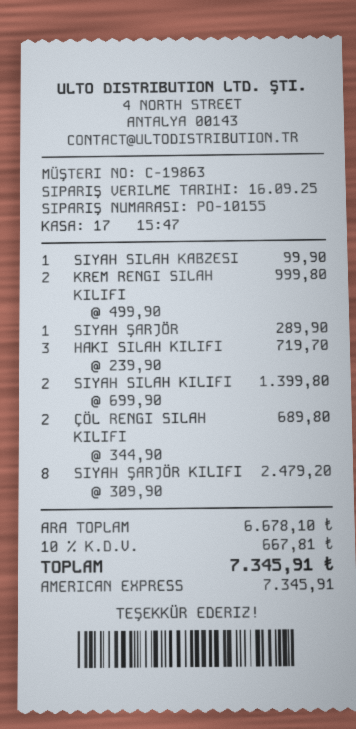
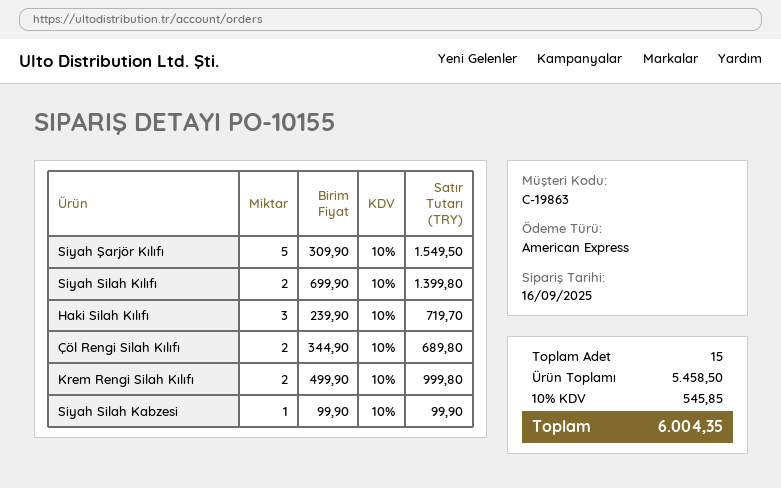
SIYAH ŞARJÖR: 1 x 289.90 = 289.90 -> none
SIYAH ŞARJÖR KILIFI: 8 x 309.90 = 2479.20 -> 5 x 309.90 = 1549.50
subtotal: 6678.10 -> 5458.50
tax: 10% = 667.81 -> 10% = 545.85
total: 7345.91 -> 6004.35

